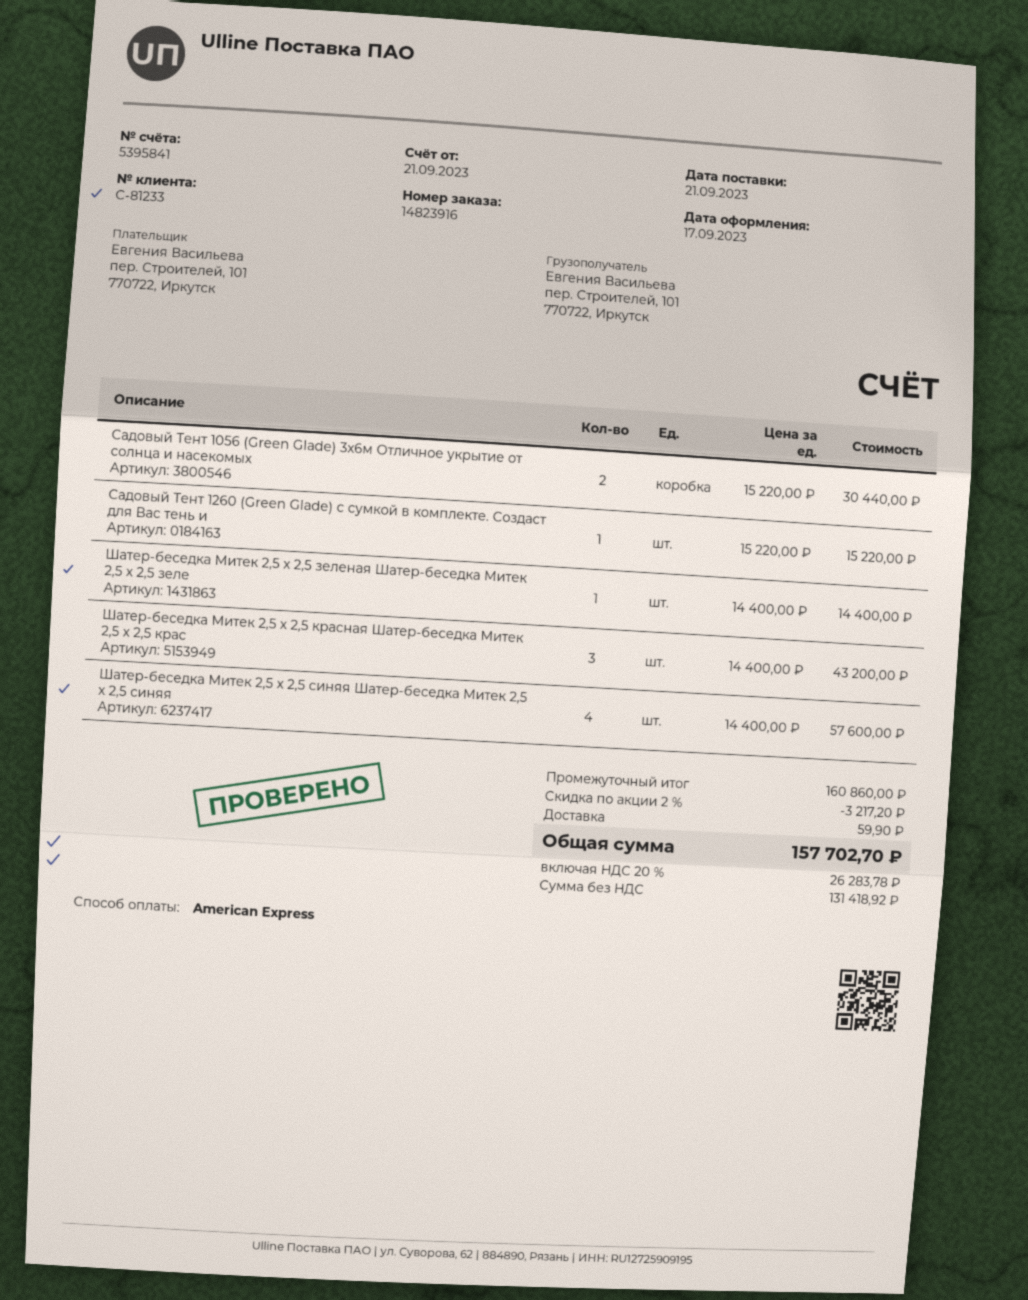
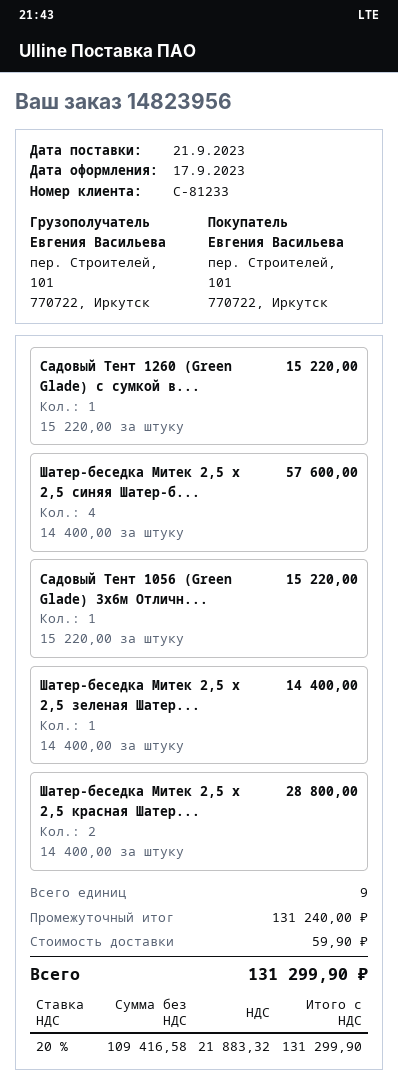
order number: 14823916 -> 14823956
Садовый Тент 1056 (Green Glade) 3х6м Отличное укрытие от солнца и насекомых: 2 x 15220.00 = 30440.00 -> 1 x 15220.00 = 15220.00
Шатер-беседка Митек 2,5 х 2,5 красная Шатер-беседка Митек 2,5 х 2,5 крас: 3 x 14400.00 = 43200.00 -> 2 x 14400.00 = 28800.00
subtotal: 160860.00 -> 131240.00
discount: 2% = 3217.20 -> none
net: 131418.92 -> 109416.58
tax: 20% = 26283.78 -> 20% = 21883.32
total: 157702.70 -> 131299.90

